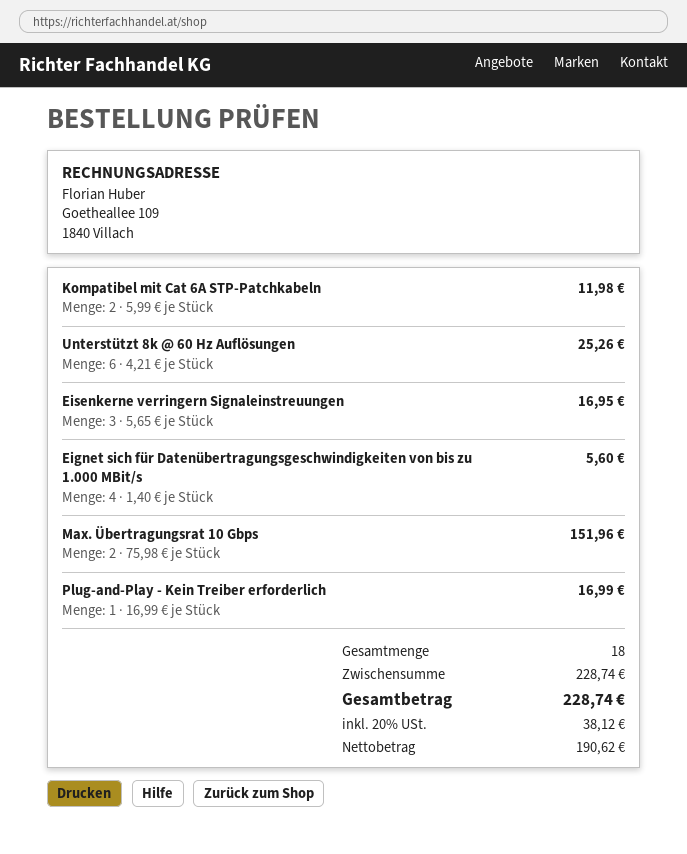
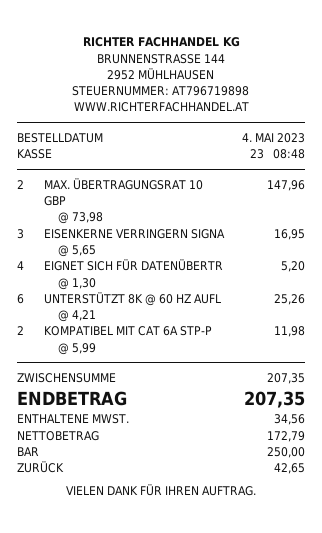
Eignet sich für Datenübertragungsgeschwindigkeiten von bis zu 1.000 MBit/s: 4 x 1.40 = 5.60 -> 4 x 1.30 = 5.20
Max. Übertragungsrat 10 Gbps: 2 x 75.98 = 151.96 -> 2 x 73.98 = 147.96
Plug-and-Play - Kein Treiber erforderlich: 1 x 16.99 = 16.99 -> none
subtotal: 228.74 -> 207.35
net: 190.62 -> 172.79
tax: 38.12 -> 34.56
total: 228.74 -> 207.35

